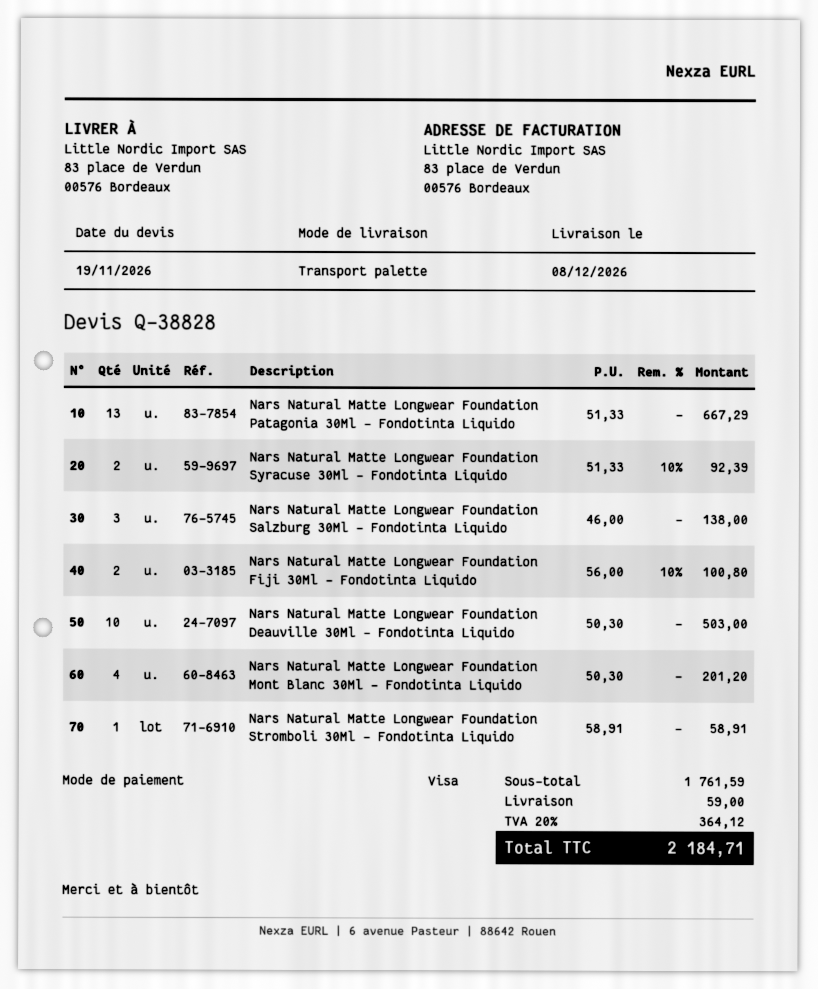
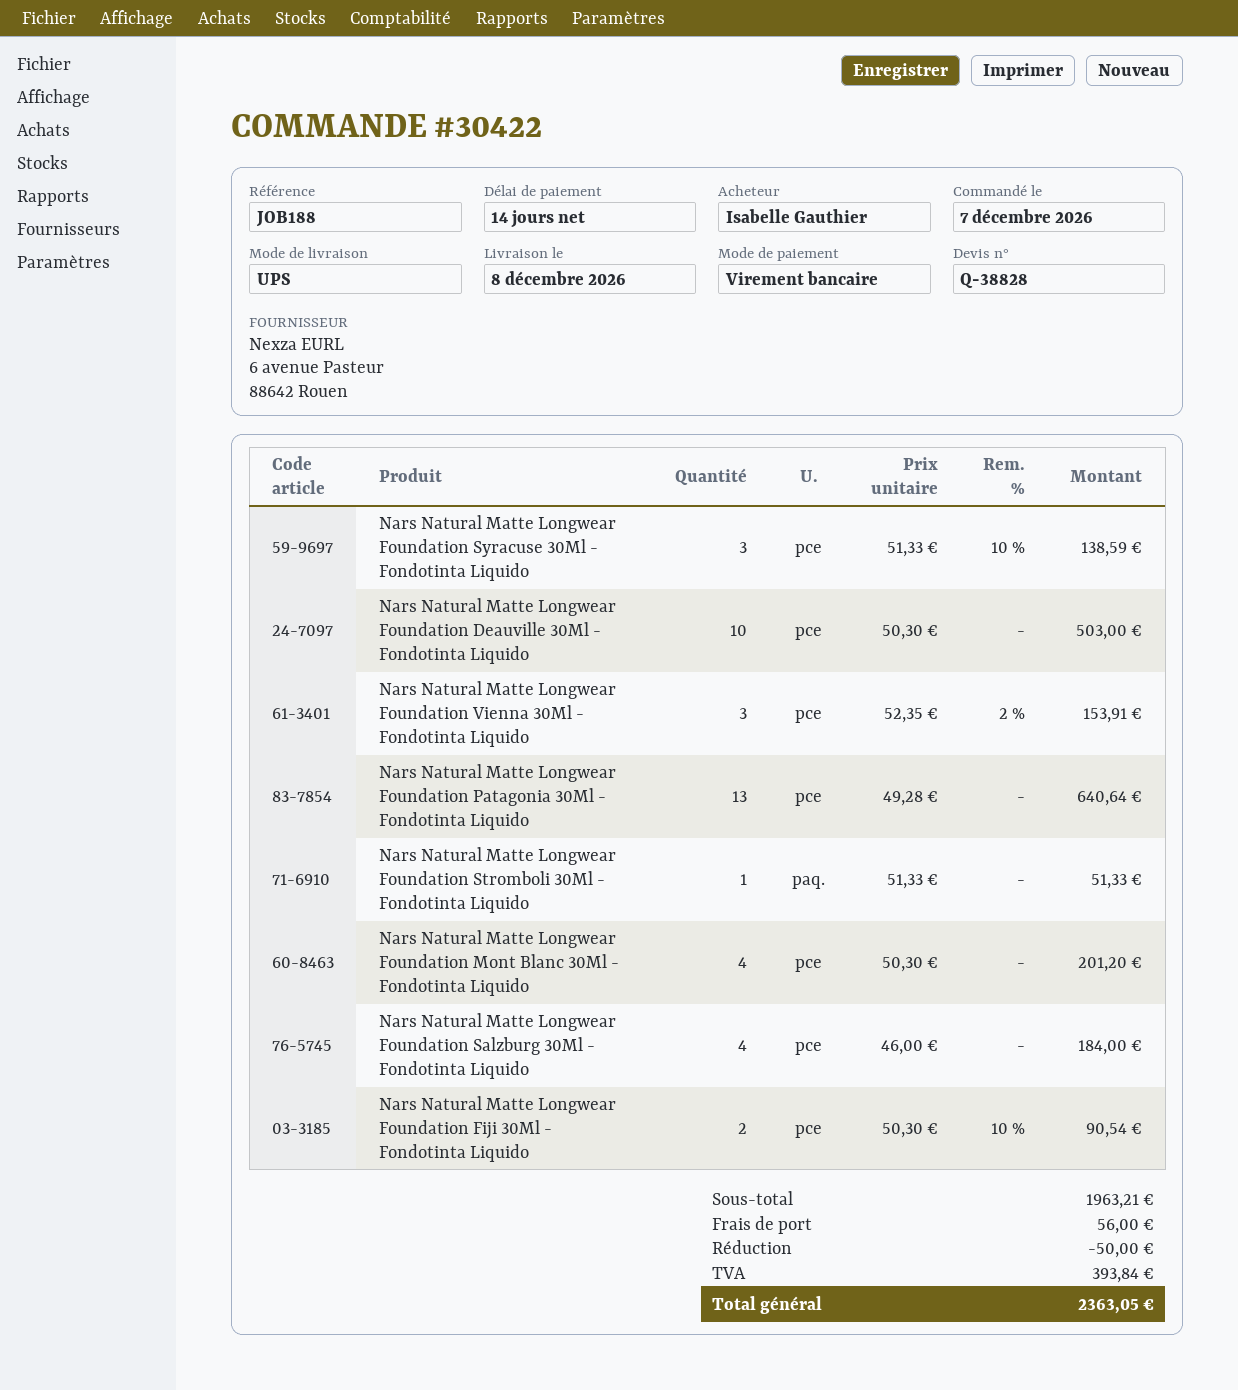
payment method: Visa -> bank transfer
shipping method: pallet freight -> UPS
Nars Natural Matte Longwear Foundation Patagonia 30Ml - Fondotinta Liquido: 13 x 51.33 = 667.29 -> 13 x 49.28 = 640.64
Nars Natural Matte Longwear Foundation Syracuse 30Ml - Fondotinta Liquido: 2 x 51.33 - 10% = 92.39 -> 3 x 51.33 - 10% = 138.59
Nars Natural Matte Longwear Foundation Salzburg 30Ml - Fondotinta Liquido: 3 x 46.00 = 138.00 -> 4 x 46.00 = 184.00
Nars Natural Matte Longwear Foundation Fiji 30Ml - Fondotinta Liquido: 2 x 56.00 - 10% = 100.80 -> 2 x 50.30 - 10% = 90.54
Nars Natural Matte Longwear Foundation Stromboli 30Ml - Fondotinta Liquido: 1 x 58.91 = 58.91 -> 1 x 51.33 = 51.33
Nars Natural Matte Longwear Foundation Vienna 30Ml - Fondotinta Liquido: none -> 3 x 52.35 - 2% = 153.91
subtotal: 1761.59 -> 1963.21
discount: none -> 50.00
shipping: 59.00 -> 56.00
tax: 364.12 -> 393.84
total: 2184.71 -> 2363.05

